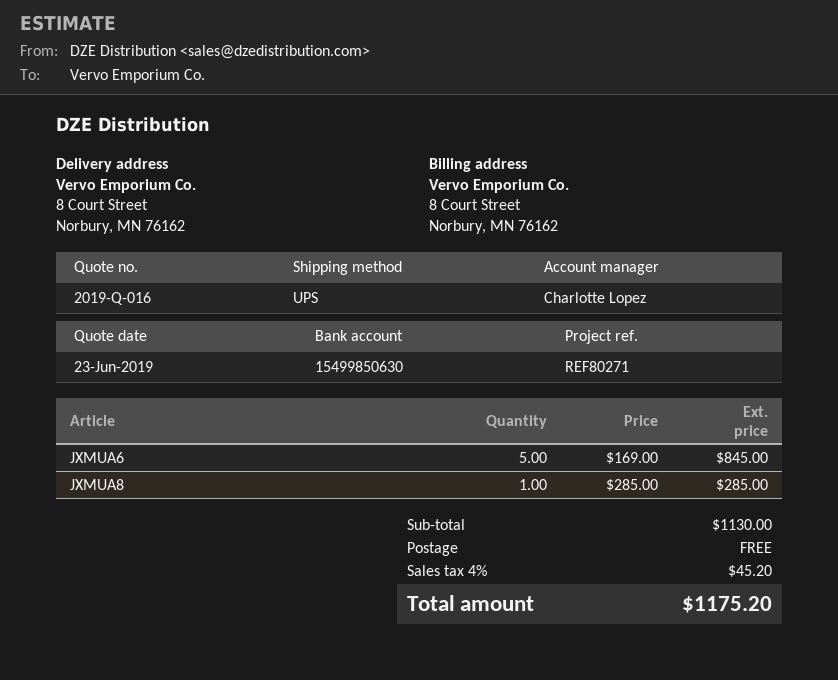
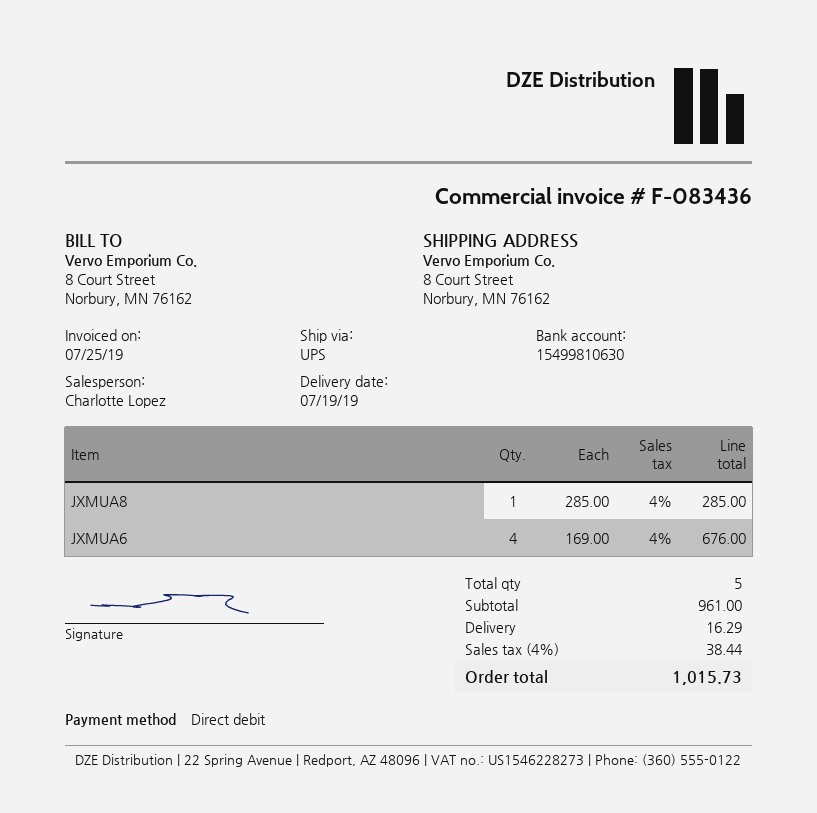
bank account: 15499850630 -> 15499810630
JXMUA6: 5 x 169.00 = 845.00 -> 4 x 169.00 = 676.00
subtotal: 1130.00 -> 961.00
shipping: 0.00 -> 16.29
tax: 4% = 45.20 -> 4% = 38.44
total: 1175.20 -> 1015.73

